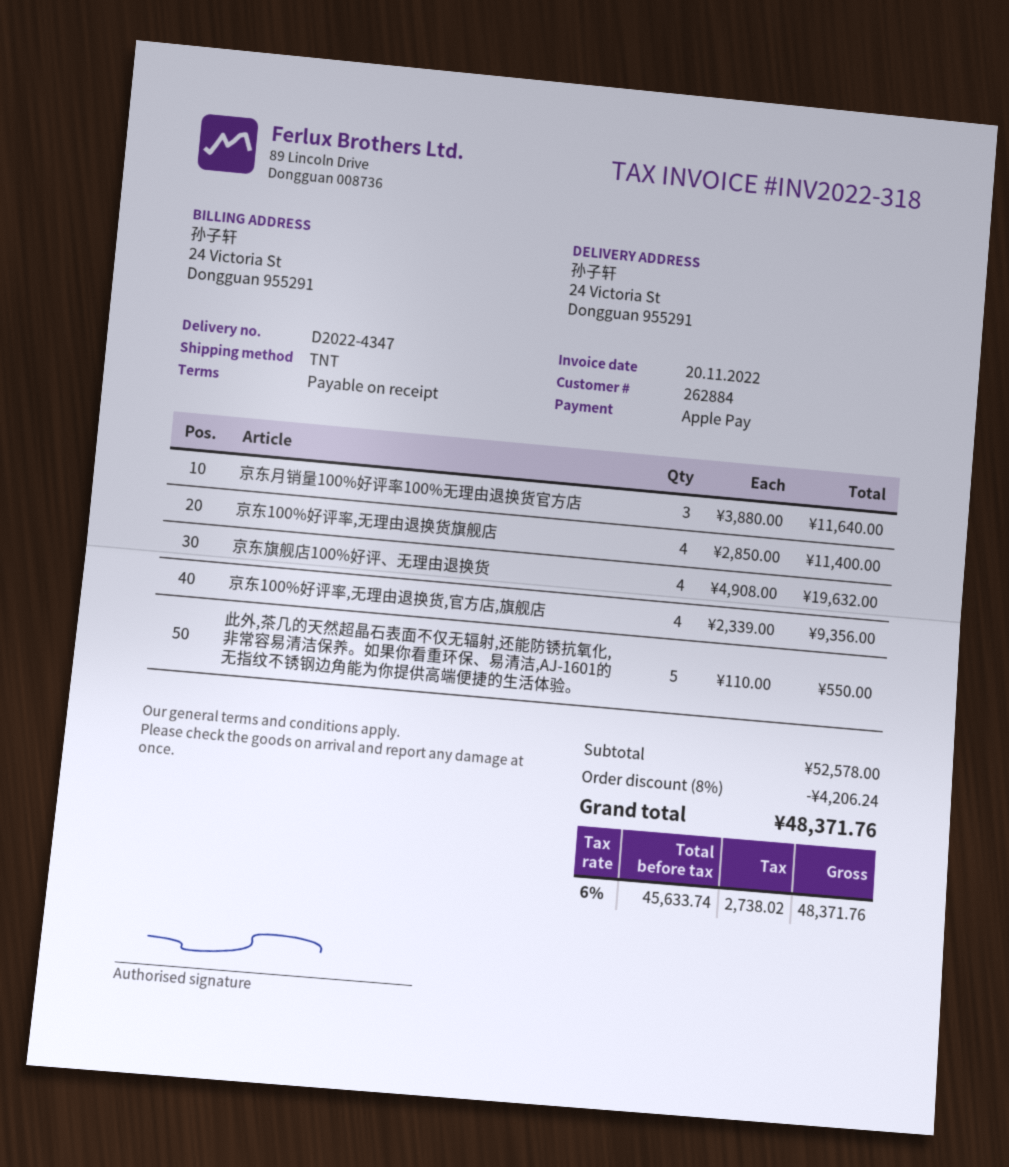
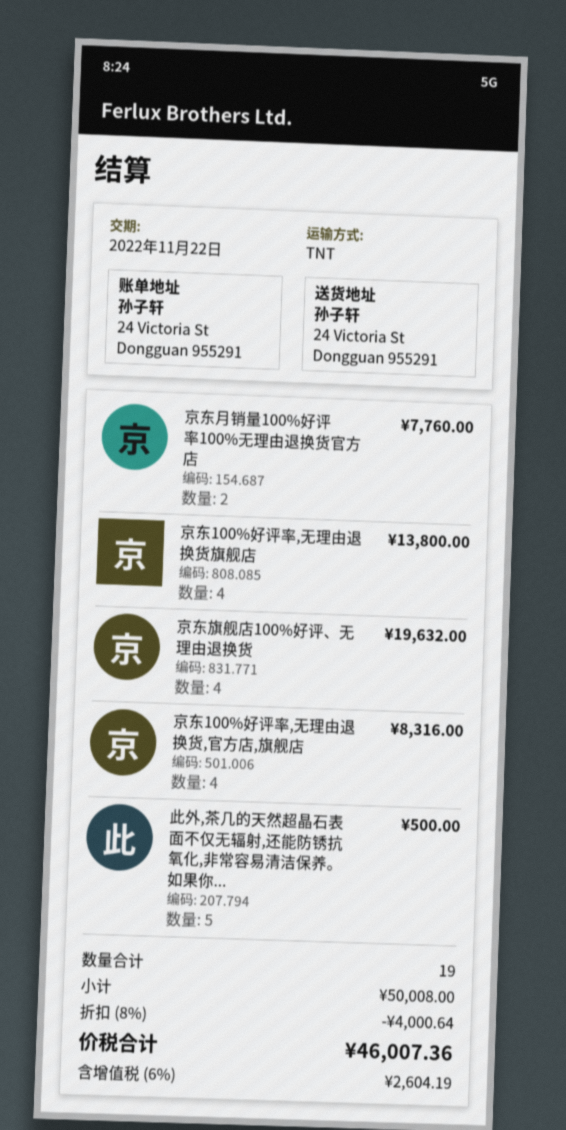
京东月销量100%好评率100%无理由退换货官方店: 3 for 11640.00 -> 2 for 7760.00
京东100%好评率,无理由退换货旗舰店: 4 for 11400.00 -> 4 for 13800.00
京东100%好评率,无理由退换货,官方店,旗舰店: 4 for 9356.00 -> 4 for 8316.00
此外,茶几的天然超晶石表面不仅无辐射,还能防锈抗氧化,非常容易清洁保养。如果你看重环保、易清洁,AJ-1601的无指纹不锈钢边角能为你提供高端便捷的生活体验。: 5 for 550.00 -> 5 for 500.00
subtotal: 52578.00 -> 50008.00
discount: 8% = 4206.24 -> 8% = 4000.64
tax: 6% = 2738.02 -> 6% = 2604.19
total: 48371.76 -> 46007.36

